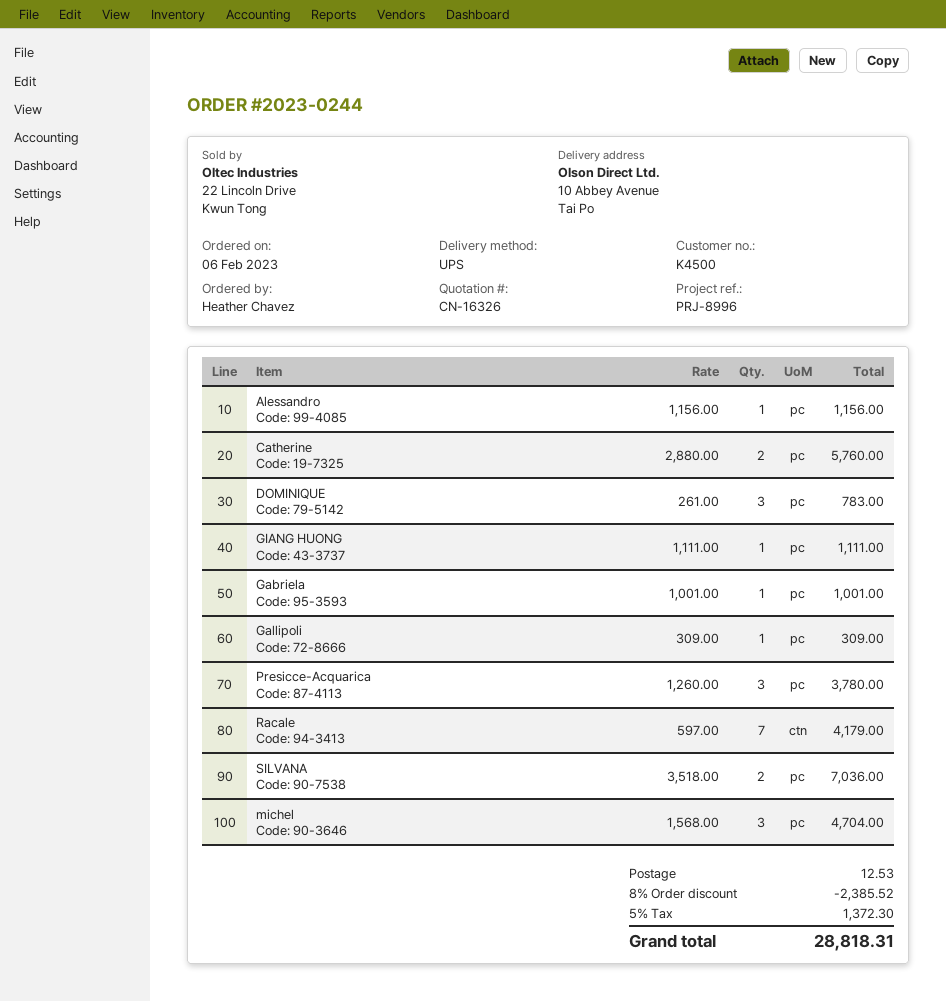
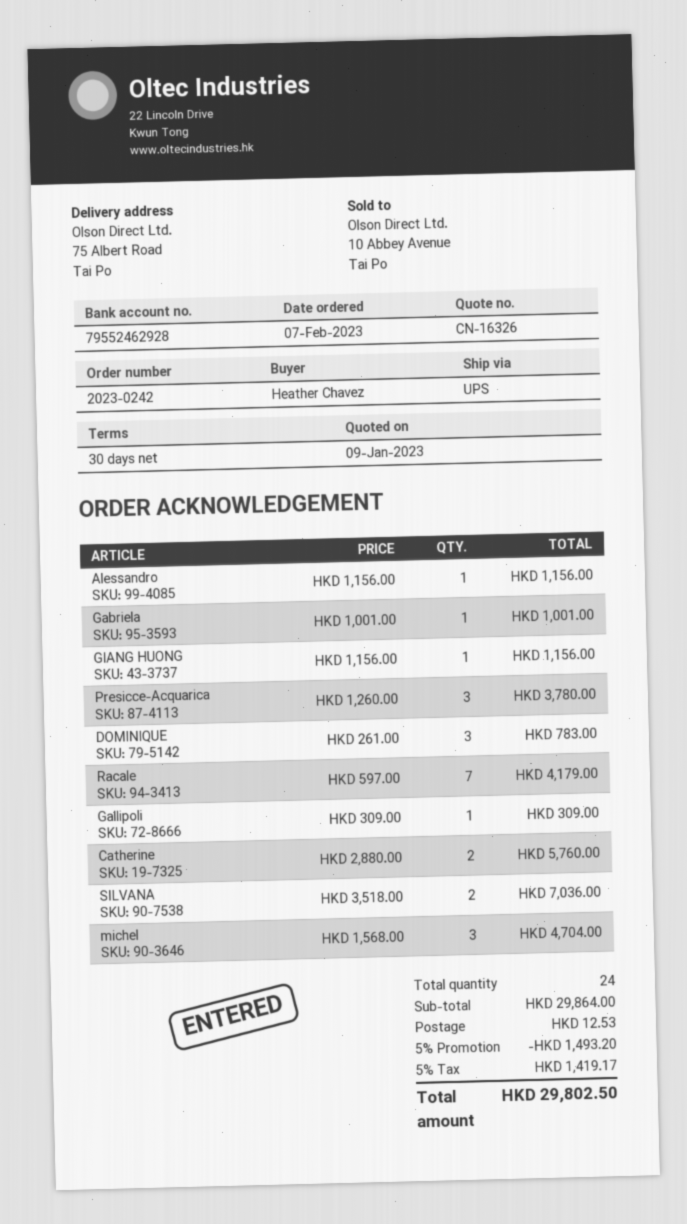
order number: 2023-0244 -> 2023-0242
order date: 2023-02-06 -> 2023-02-07
ship to: 10 Abbey Avenue, Tai Po -> 75 Albert Road, Tai Po
GIANG HUONG: 1 x 1111.00 = 1111.00 -> 1 x 1156.00 = 1156.00
discount: 8% = 2385.52 -> 5% = 1493.20
tax: 5% = 1372.30 -> 5% = 1419.17
total: 28818.31 -> 29802.50

